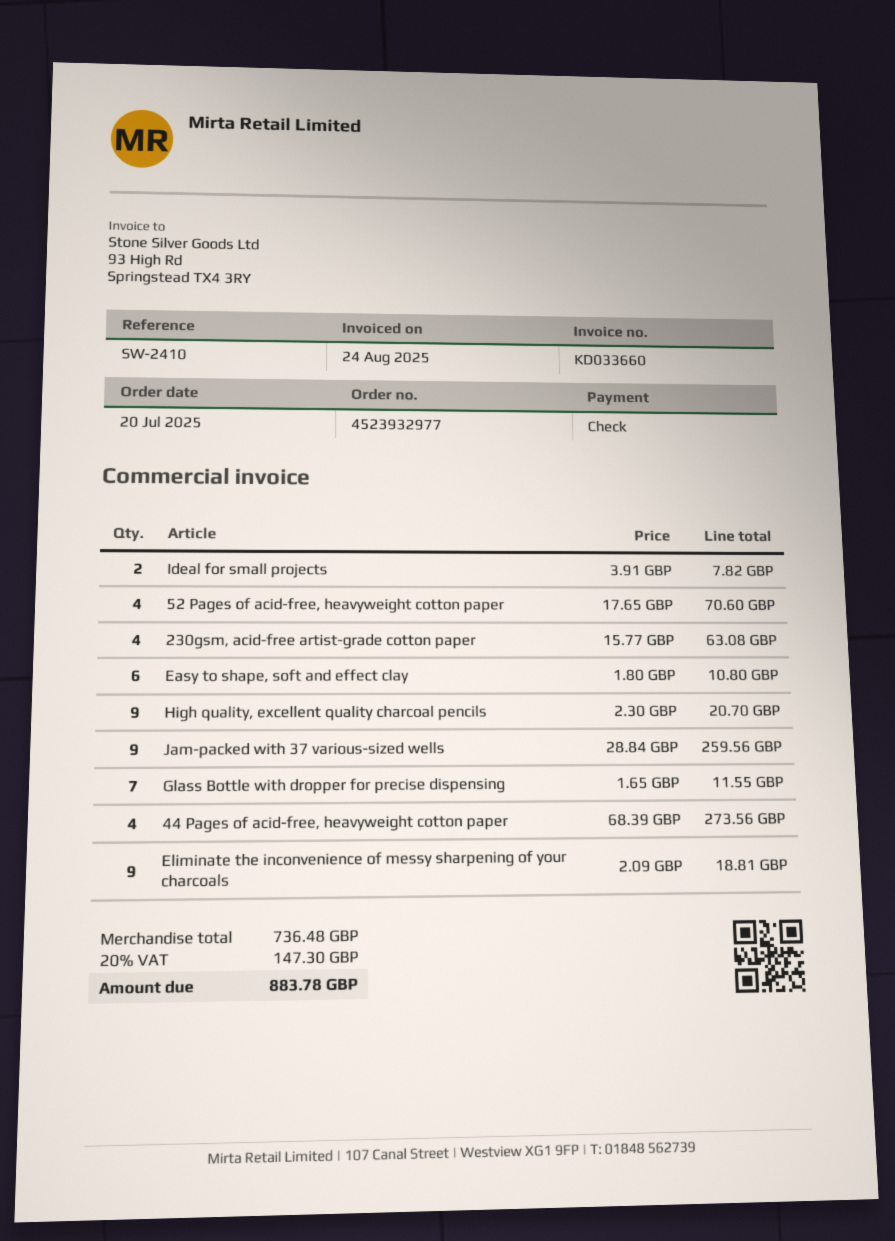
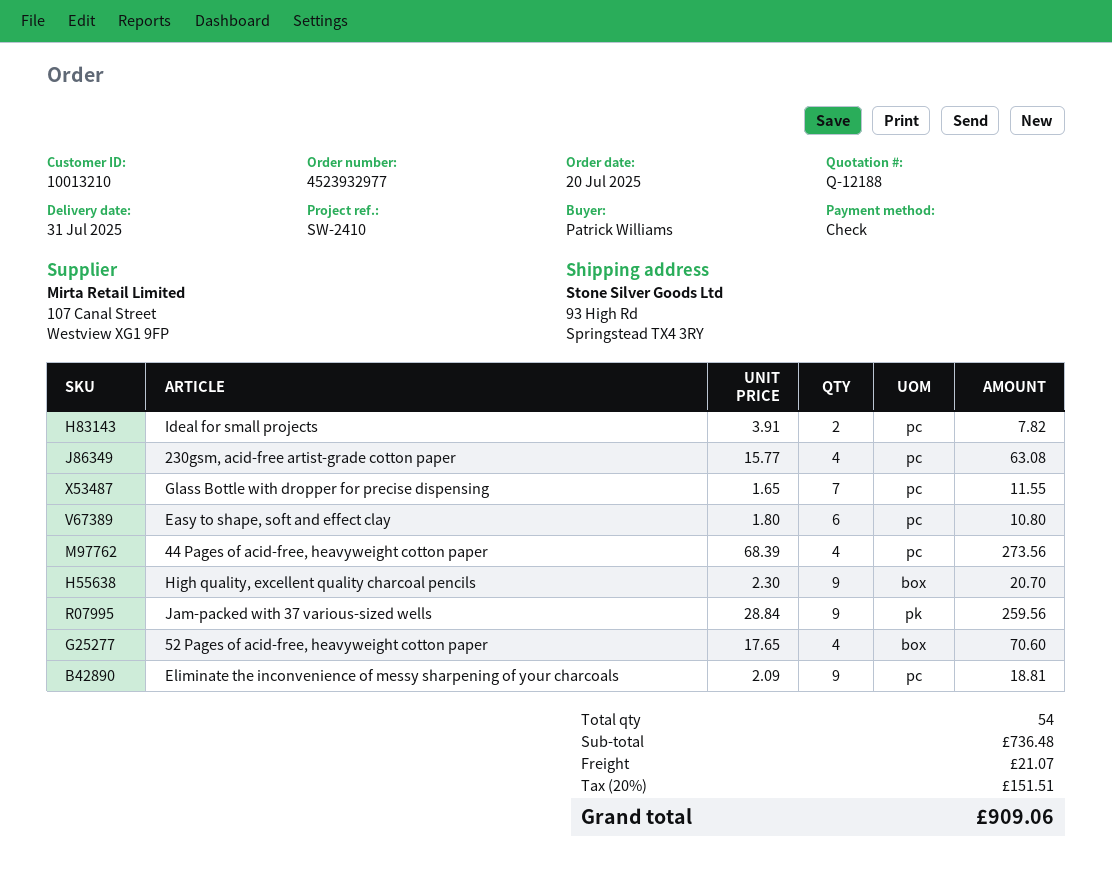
shipping: none -> 21.07
tax: 20% = 147.30 -> 20% = 151.51
total: 883.78 -> 909.06

